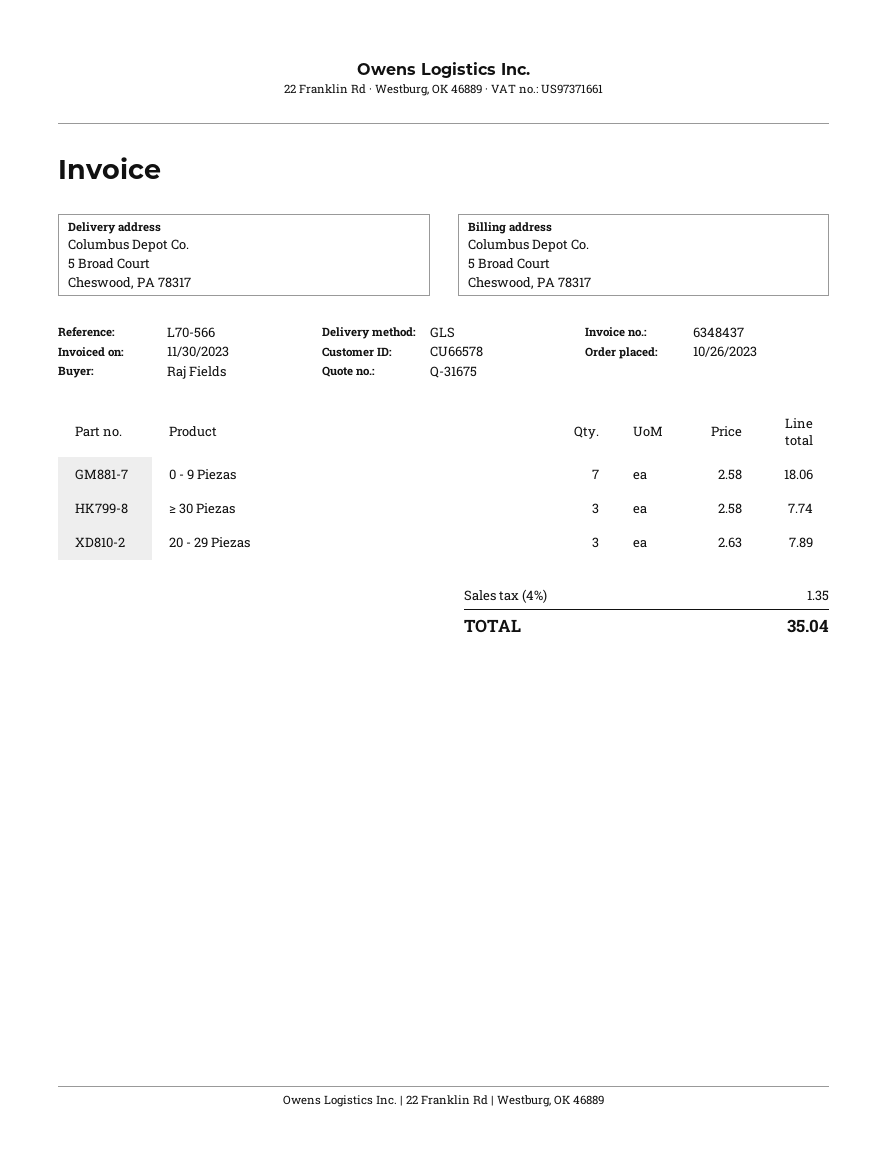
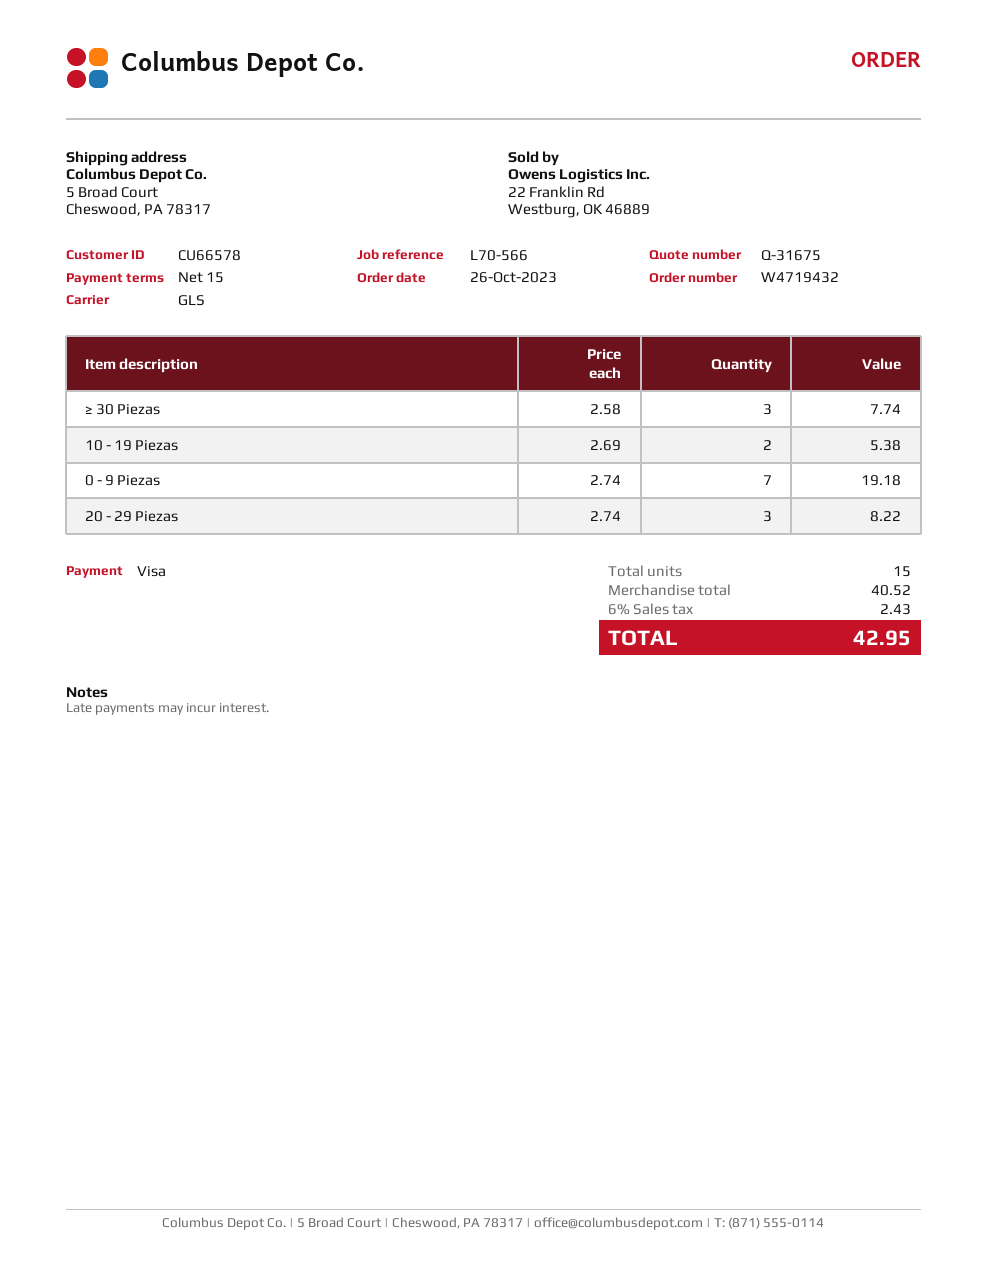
0 - 9 Piezas: 7 x 2.58 = 18.06 -> 7 x 2.74 = 19.18
20 - 29 Piezas: 3 x 2.63 = 7.89 -> 3 x 2.74 = 8.22
10 - 19 Piezas: none -> 2 x 2.69 = 5.38
tax: 4% = 1.35 -> 6% = 2.43
total: 35.04 -> 42.95

